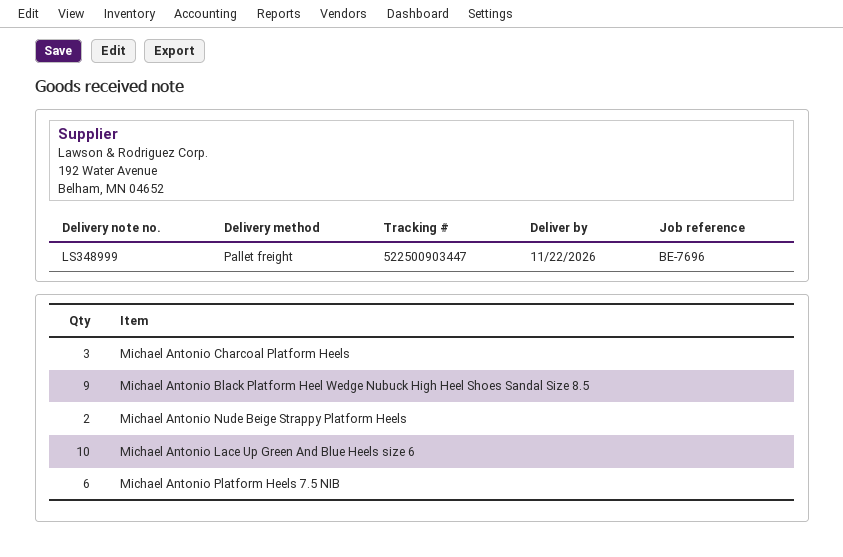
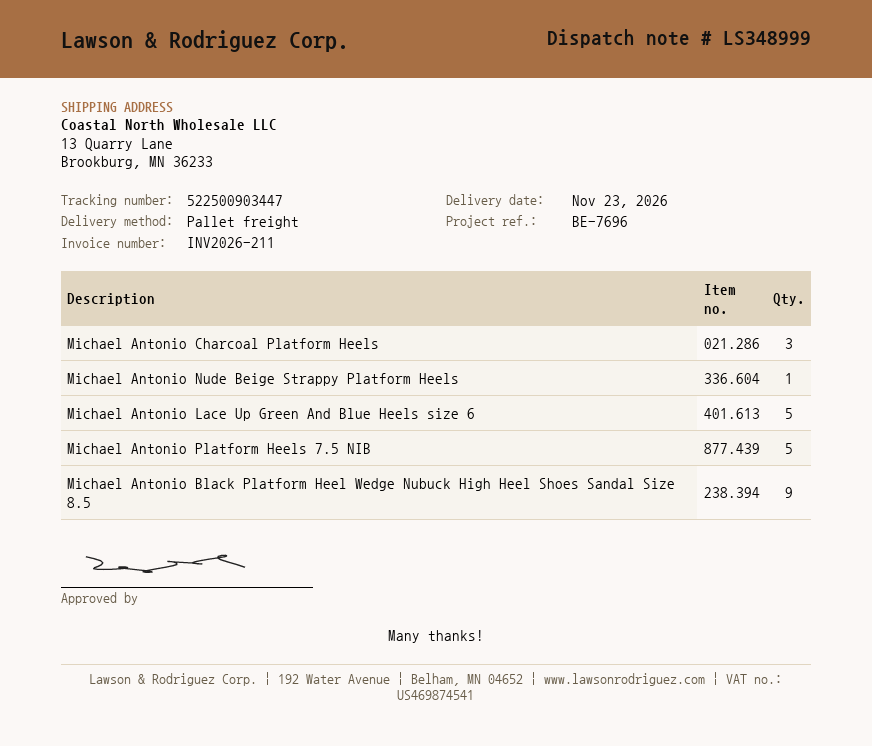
delivery date: 2026-11-22 -> 2026-11-23
Michael Antonio Nude Beige Strappy Platform Heels: 2 -> 1
Michael Antonio Lace Up Green And Blue Heels size 6: 10 -> 5
Michael Antonio Platform Heels 7.5 NIB: 6 -> 5

